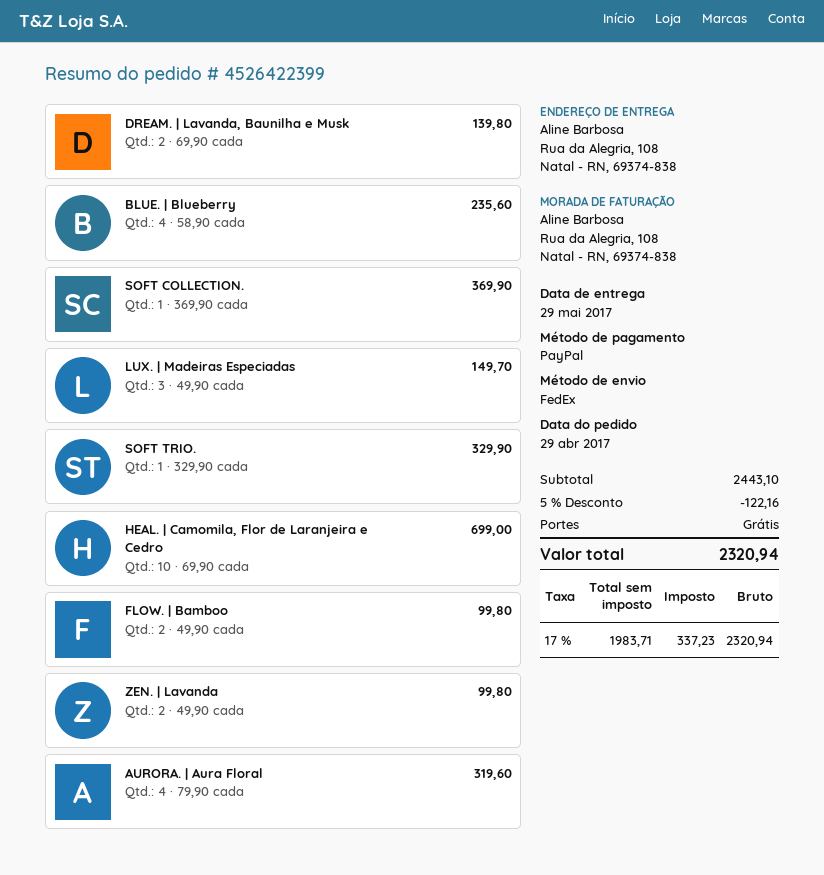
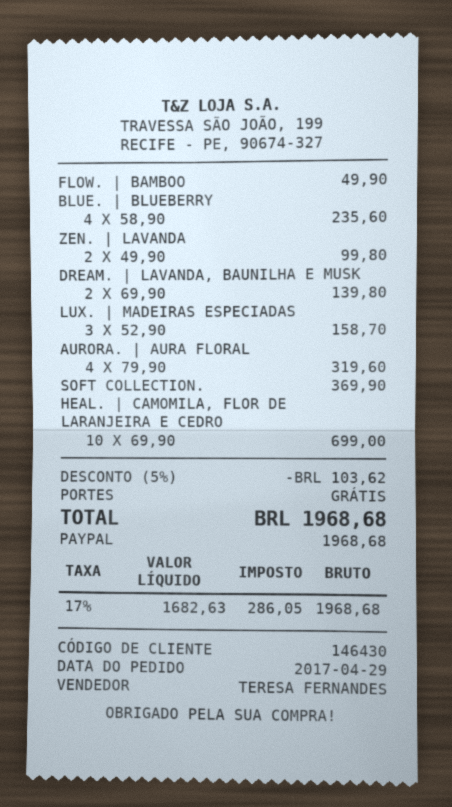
LUX. | Madeiras Especiadas: 3 x 49.90 = 149.70 -> 3 x 52.90 = 158.70
SOFT TRIO.: 1 x 329.90 = 329.90 -> none
FLOW. | Bamboo: 2 x 49.90 = 99.80 -> 1 x 49.90 = 49.90
discount: 5% = 122.16 -> 5% = 103.62
net: 1983.71 -> 1682.63
tax: 17% = 337.23 -> 17% = 286.05
total: 2320.94 -> 1968.68

